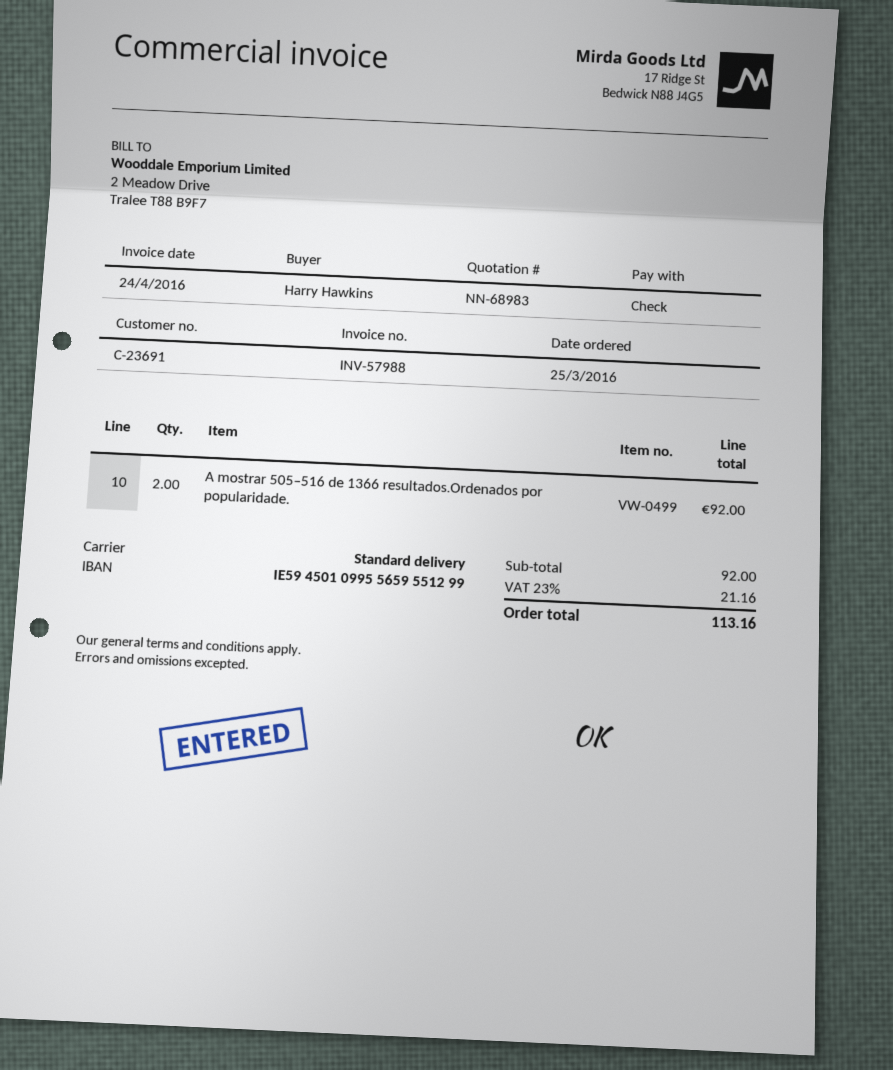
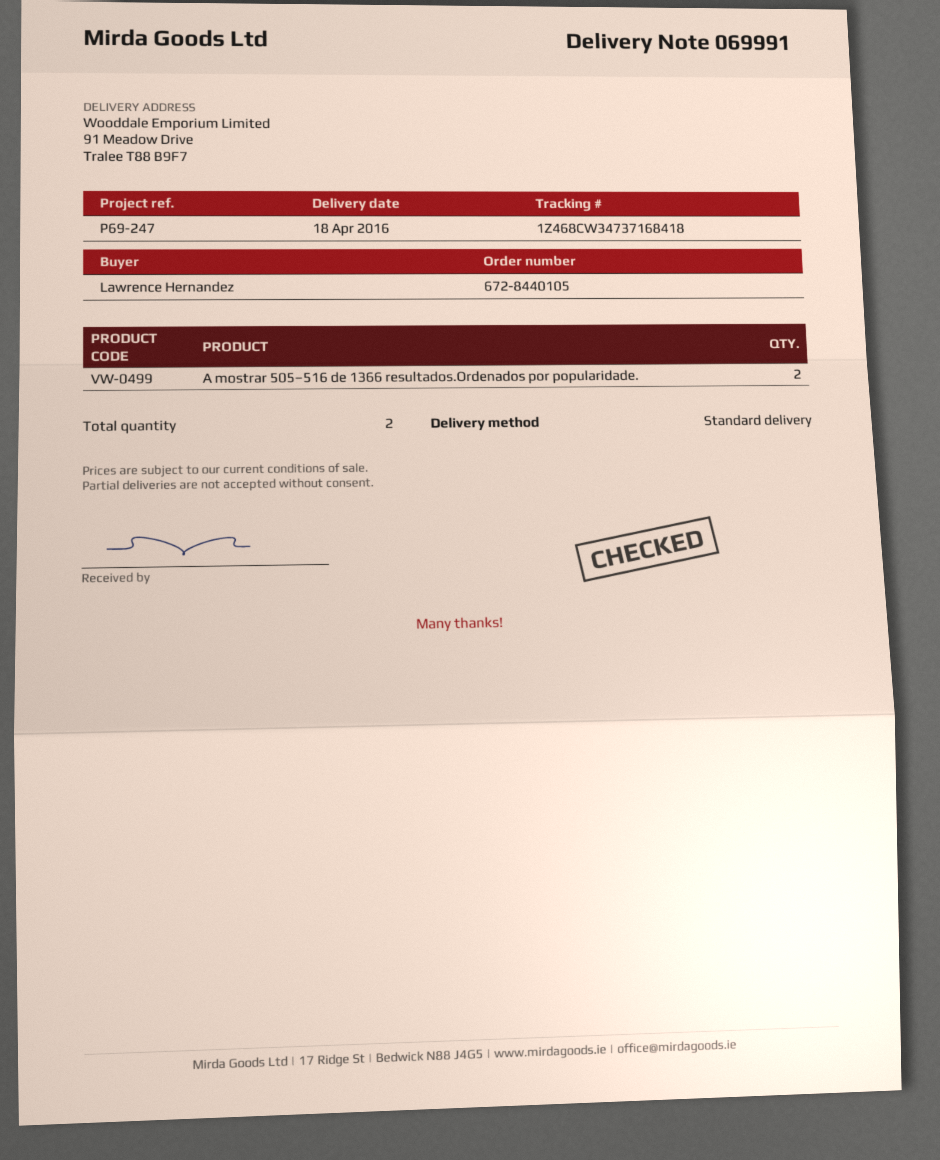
ordered by: Harry Hawkins -> Lawrence Hernandez

